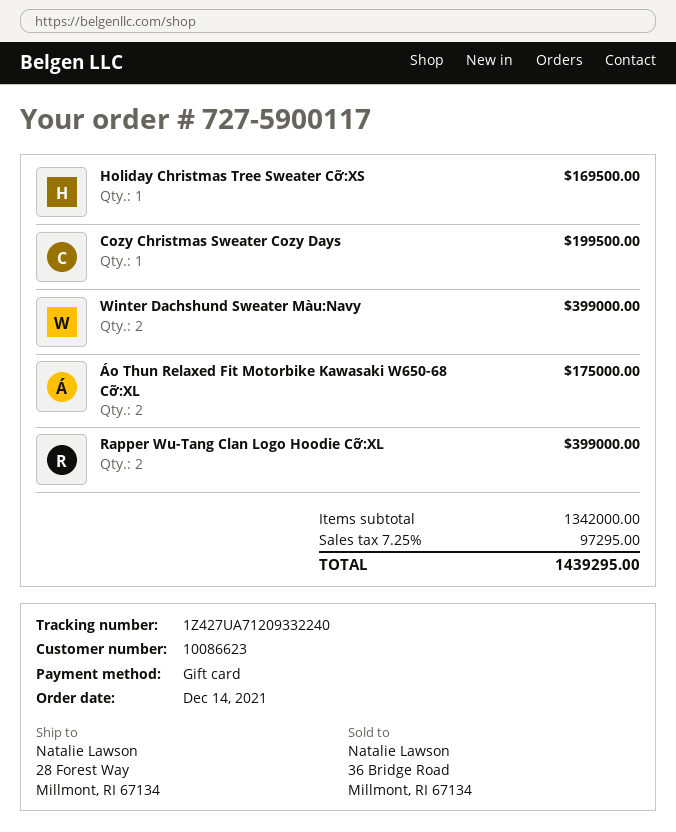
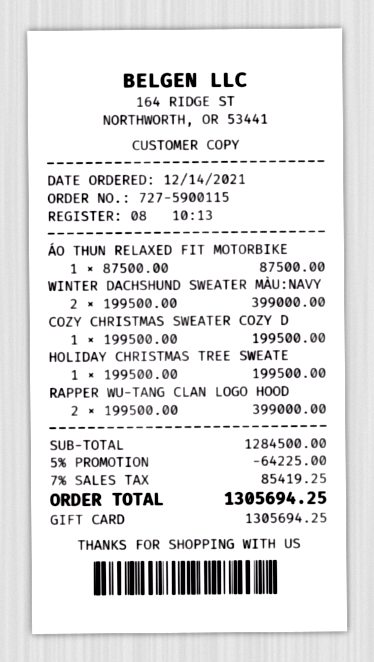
order number: 727-5900117 -> 727-5900115
Holiday Christmas Tree Sweater Cỡ:XS: 1 for 169500.00 -> 1 for 199500.00
Áo Thun Relaxed Fit Motorbike Kawasaki W650-68 Cỡ:XL: 2 for 175000.00 -> 1 for 87500.00
subtotal: 1342000.00 -> 1284500.00
discount: none -> 5% = 64225.00
tax: 7.25% = 97295.00 -> 7% = 85419.25
total: 1439295.00 -> 1305694.25

